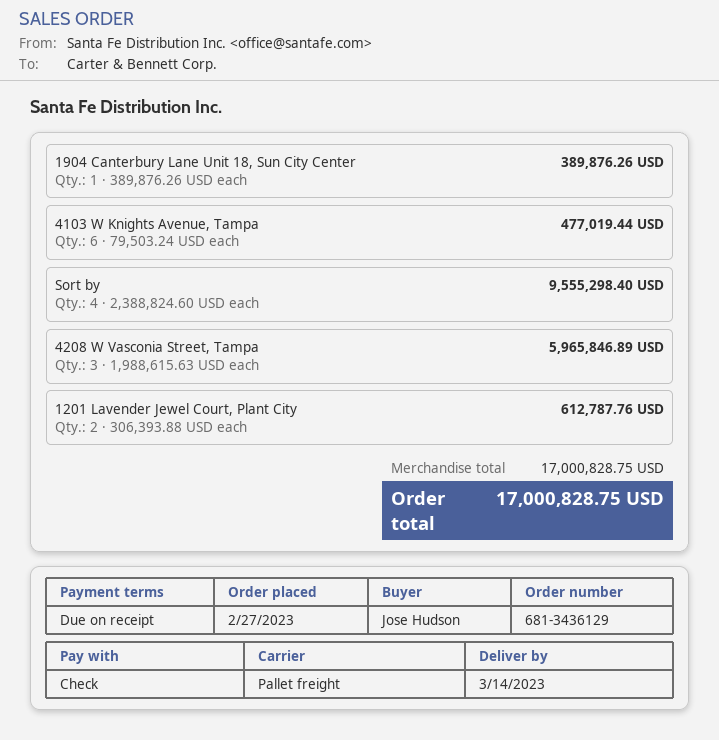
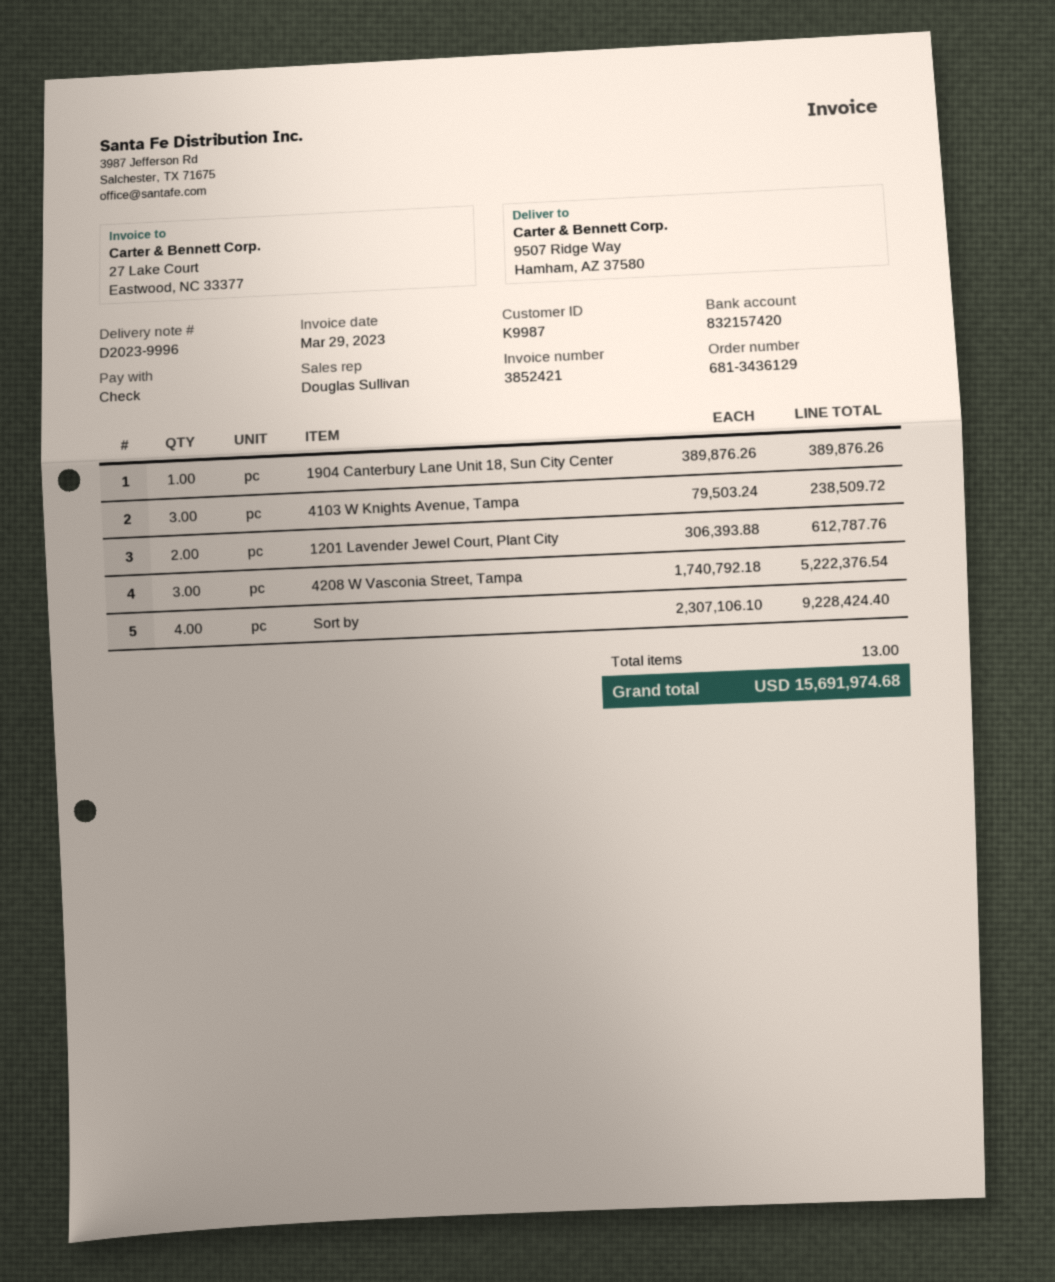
4103 W Knights Avenue, Tampa: 6 x 79503.24 = 477019.44 -> 3 x 79503.24 = 238509.72
Sort by: 4 x 2388824.60 = 9555298.40 -> 4 x 2307106.10 = 9228424.40
4208 W Vasconia Street, Tampa: 3 x 1988615.63 = 5965846.89 -> 3 x 1740792.18 = 5222376.54
total: 17000828.75 -> 15691974.68

